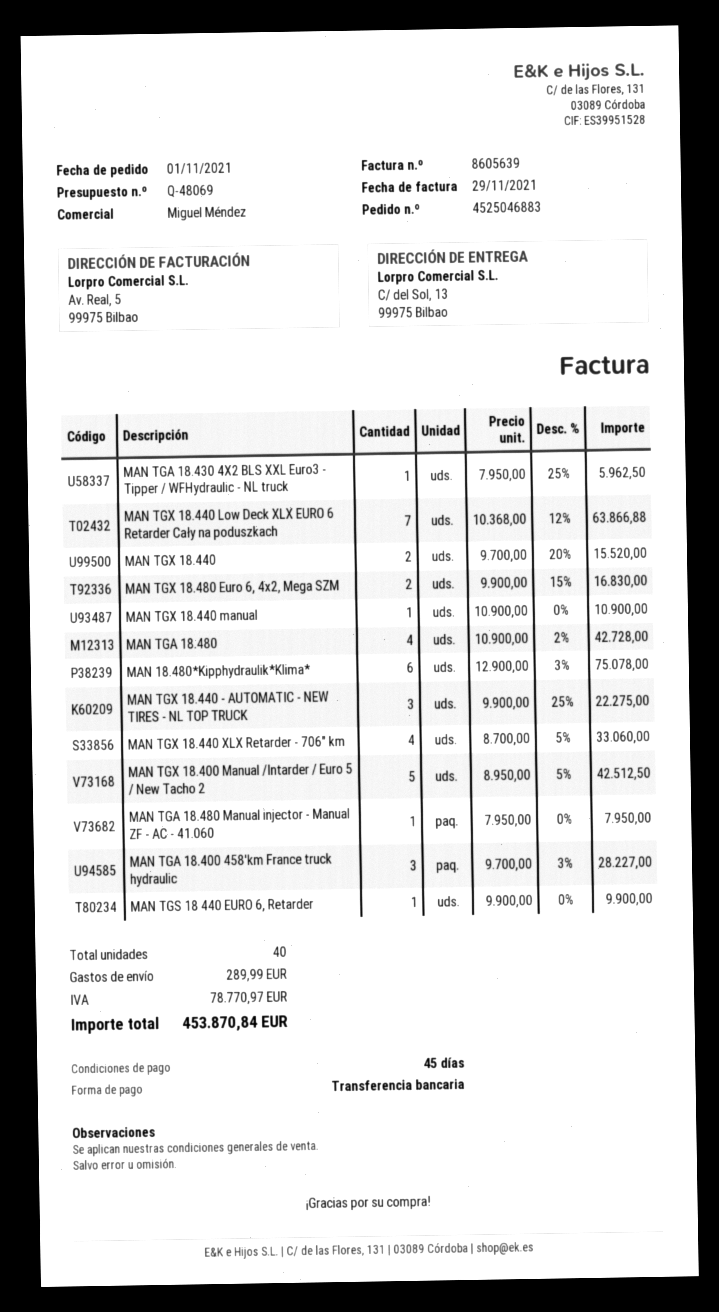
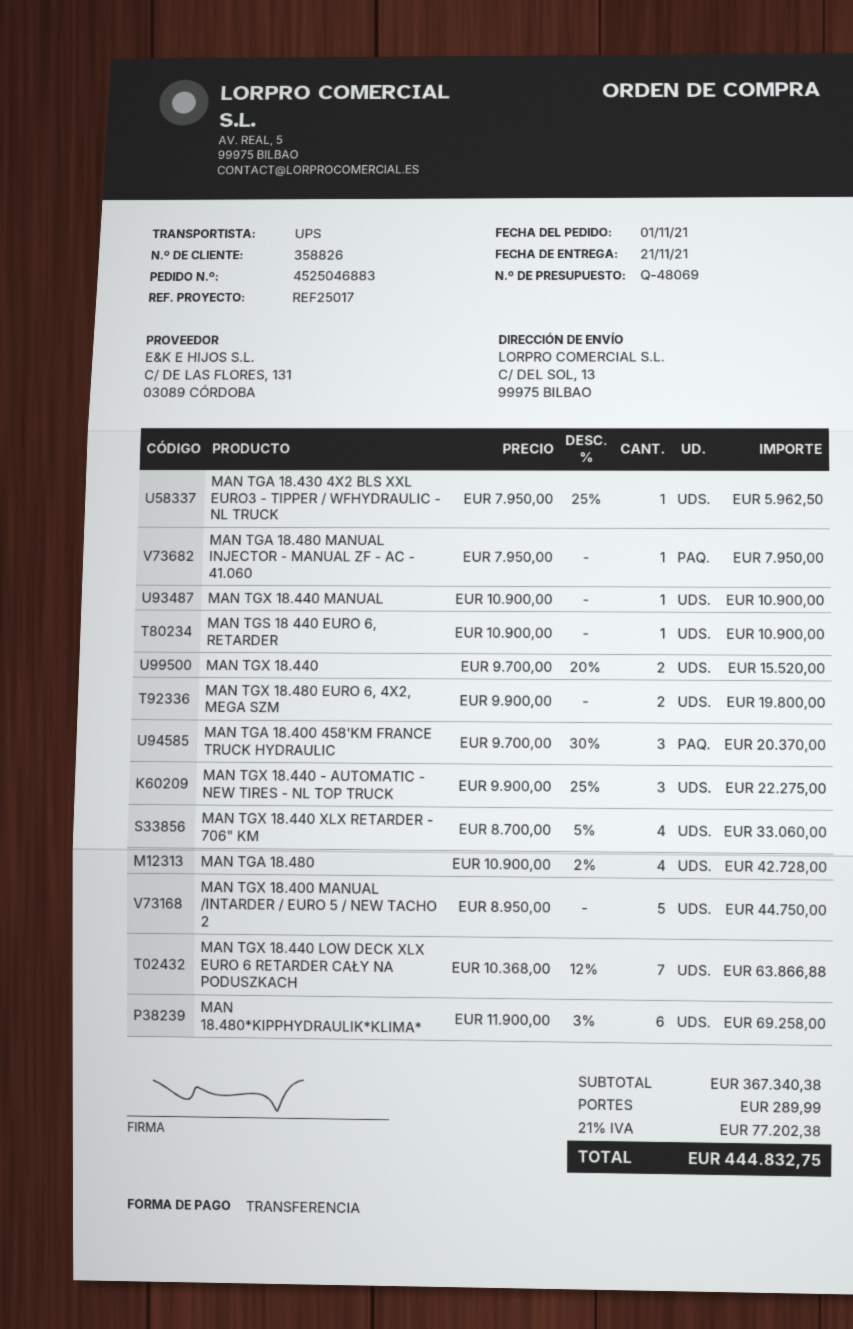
MAN TGX 18.480 Euro 6, 4x2, Mega SZM: 2 x 9900.00 - 15% = 16830.00 -> 2 x 9900.00 = 19800.00
MAN 18.480*Kipphydraulik*Klima*: 6 x 12900.00 - 3% = 75078.00 -> 6 x 11900.00 - 3% = 69258.00
MAN TGX 18.400 Manual /Intarder / Euro 5 / New Tacho 2: 5 x 8950.00 - 5% = 42512.50 -> 5 x 8950.00 = 44750.00
MAN TGA 18.400 458'km France truck hydraulic: 3 x 9700.00 - 3% = 28227.00 -> 3 x 9700.00 - 30% = 20370.00
MAN TGS 18 440 EURO 6, Retarder: 1 x 9900.00 = 9900.00 -> 1 x 10900.00 = 10900.00
tax: 78770.97 -> 77202.38
total: 453870.84 -> 444832.75

